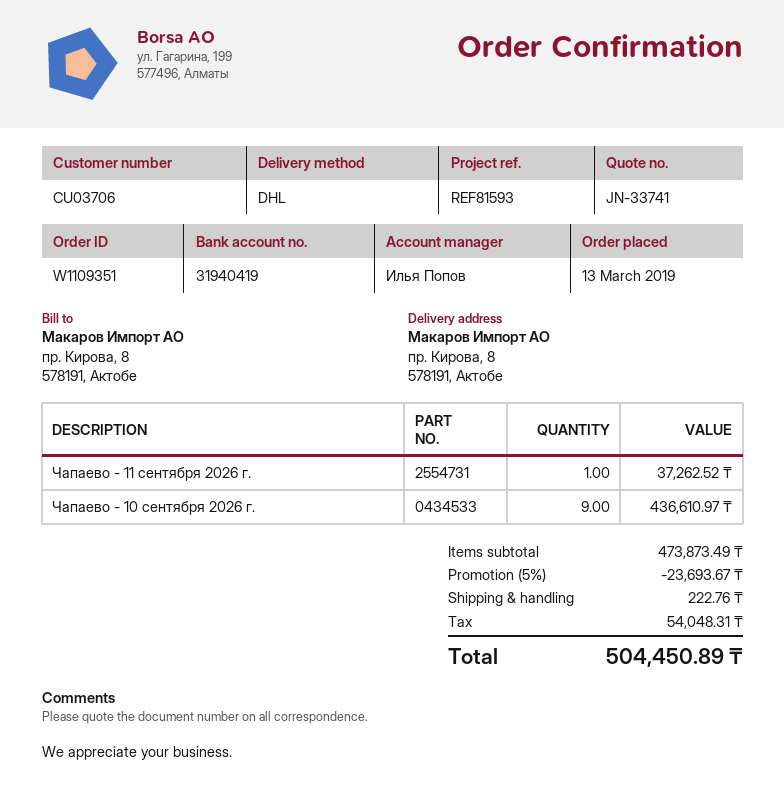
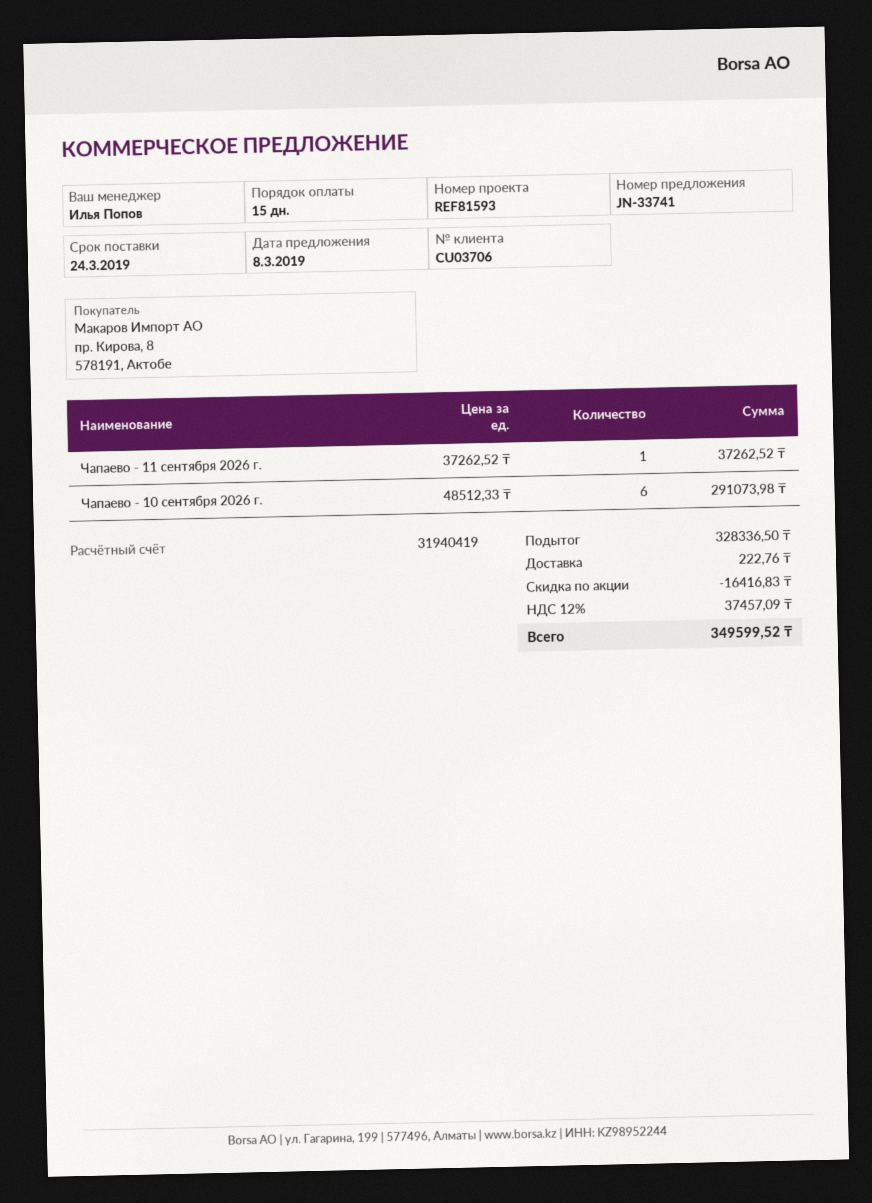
Чапаево - 10 сентября 2026 г.: 9 for 436610.97 -> 6 for 291073.98
subtotal: 473873.49 -> 328336.50
discount: 23693.67 -> 16416.83
tax: 54048.31 -> 37457.09
total: 504450.89 -> 349599.52

